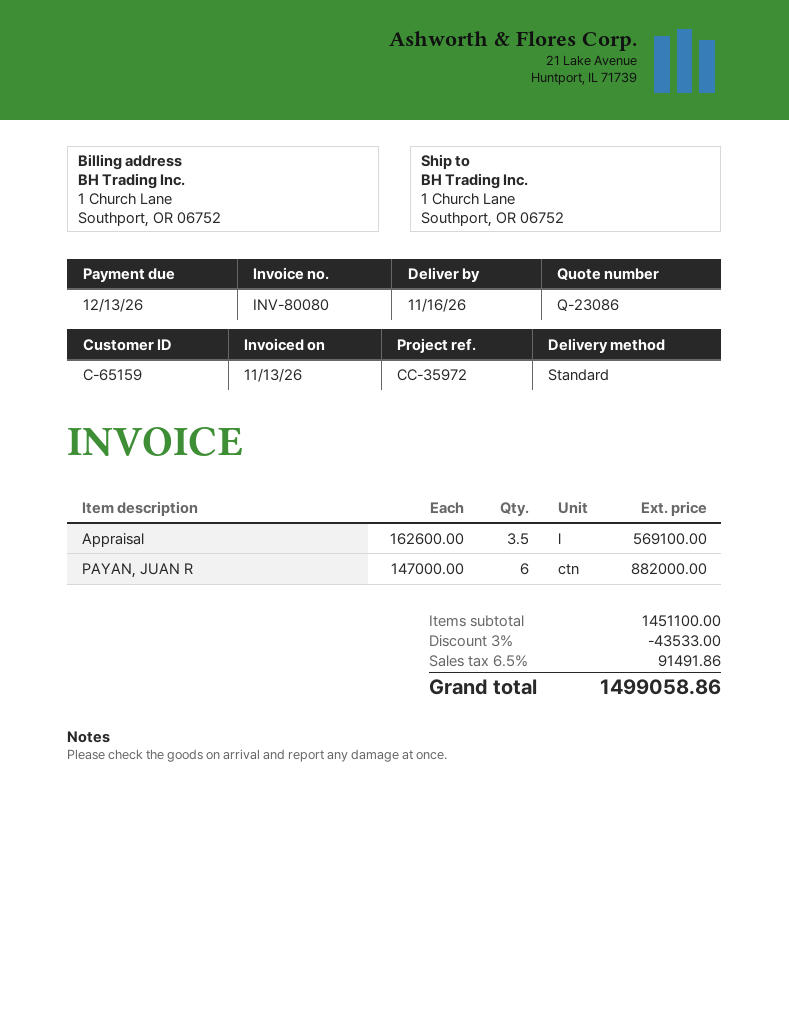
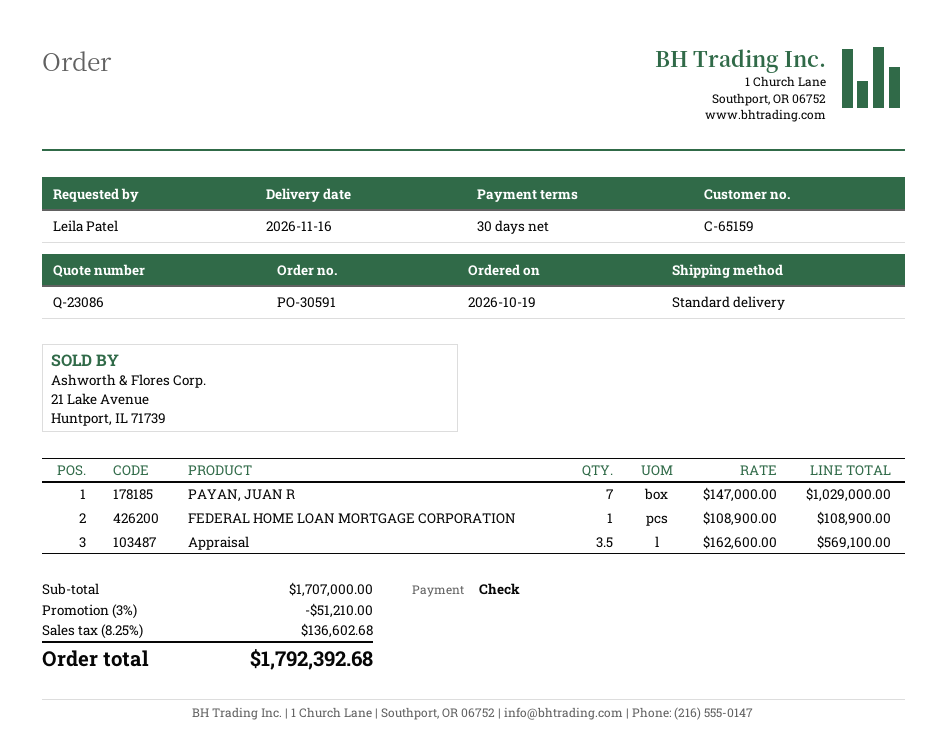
PAYAN, JUAN R: 6 x 147000.00 = 882000.00 -> 7 x 147000.00 = 1029000.00
FEDERAL HOME LOAN MORTGAGE CORPORATION: none -> 1 x 108900.00 = 108900.00
subtotal: 1451100.00 -> 1707000.00
discount: 3% = 43533.00 -> 3% = 51210.00
tax: 6.5% = 91491.86 -> 8.25% = 136602.68
total: 1499058.86 -> 1792392.68

